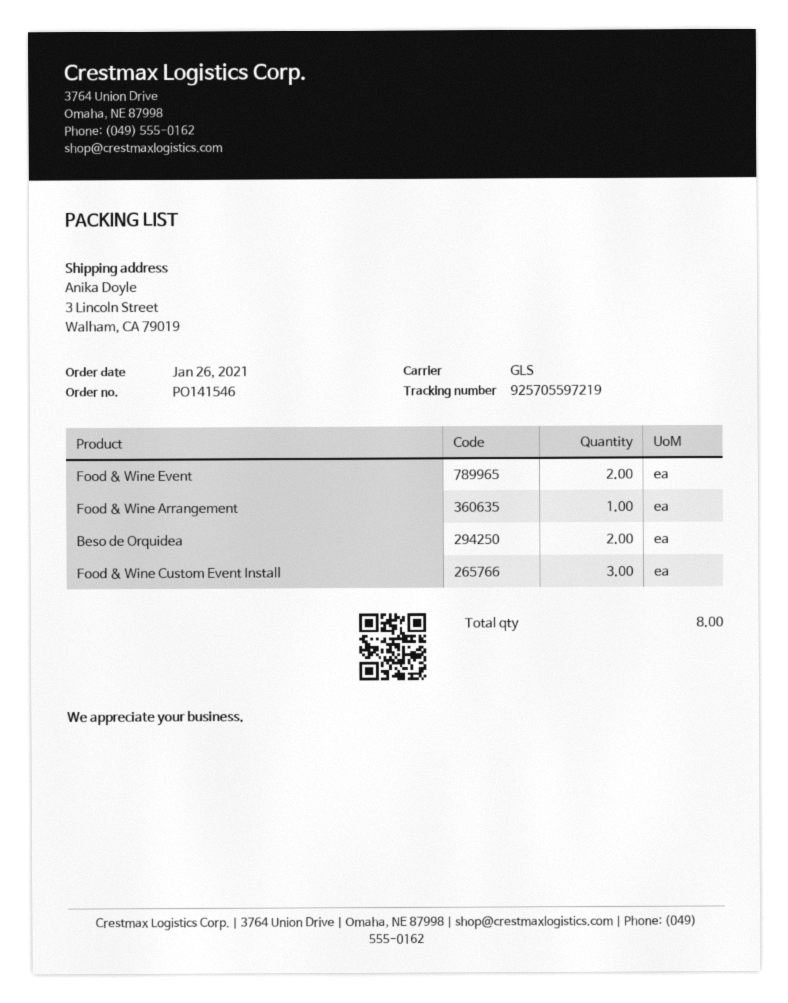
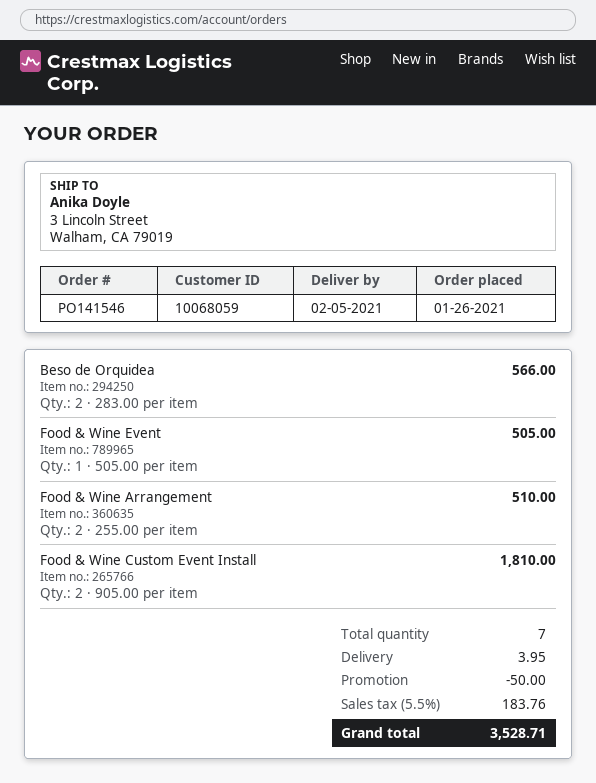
Food & Wine Event: 2 -> 1
Food & Wine Arrangement: 1 -> 2
Food & Wine Custom Event Install: 3 -> 2
total quantity: 8 -> 7

